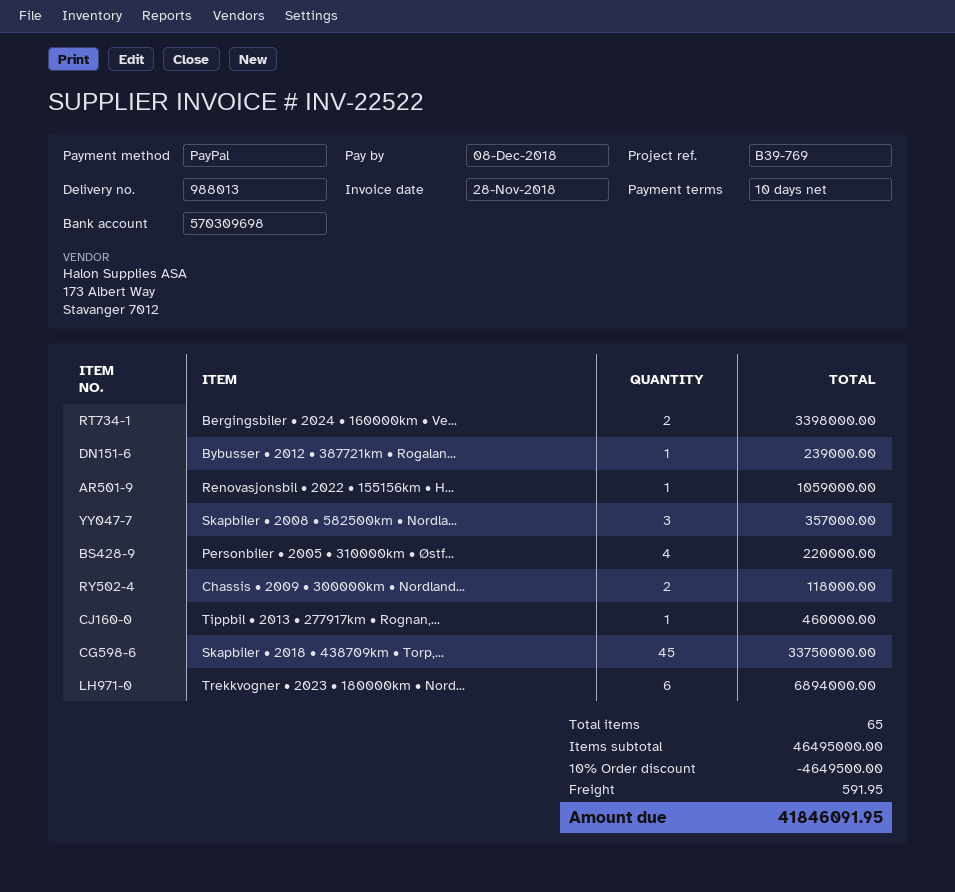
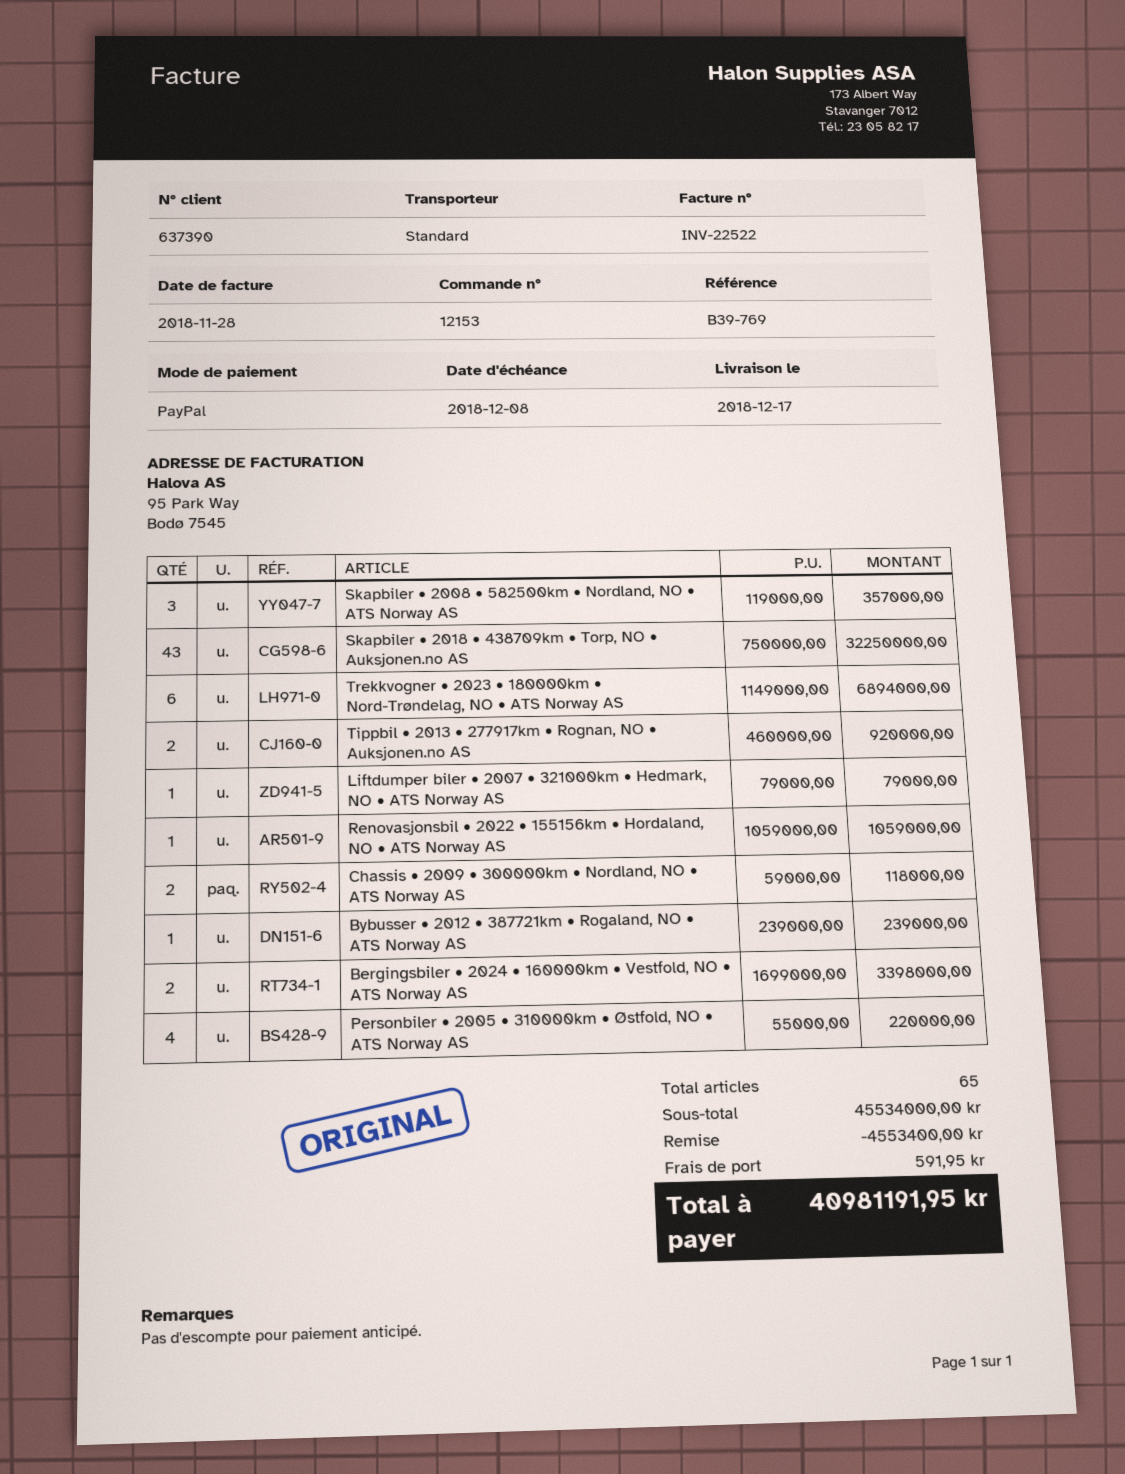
Tippbil • 2013 • 277917km • Rognan,...: 1 for 460000.00 -> 2 for 920000.00
Skapbiler • 2018 • 438709km • Torp,...: 45 for 33750000.00 -> 43 for 32250000.00
Liftdumper biler • 2007 • 321000km • Hedmark, NO • ATS Norway AS: none -> 1 for 79000.00
subtotal: 46495000.00 -> 45534000.00
discount: 4649500.00 -> 4553400.00
total: 41846091.95 -> 40981191.95

